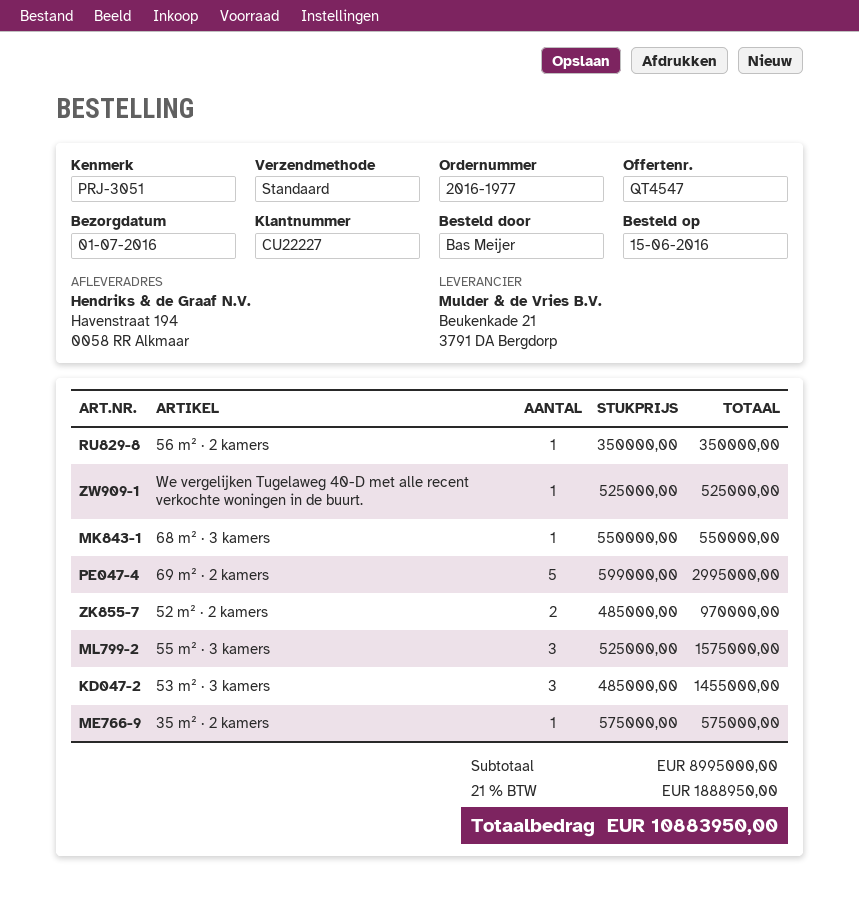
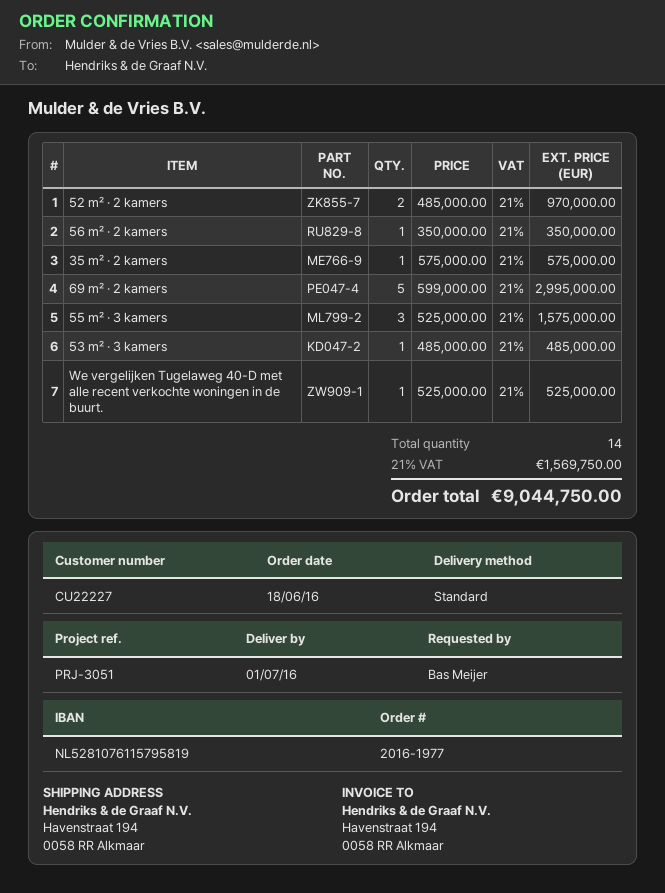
order date: 2016-06-15 -> 2016-06-18
68 m² · 3 kamers: 1 x 550000.00 = 550000.00 -> none
53 m² · 3 kamers: 3 x 485000.00 = 1455000.00 -> 1 x 485000.00 = 485000.00
tax: 21% = 1888950.00 -> 21% = 1569750.00
total: 10883950.00 -> 9044750.00

